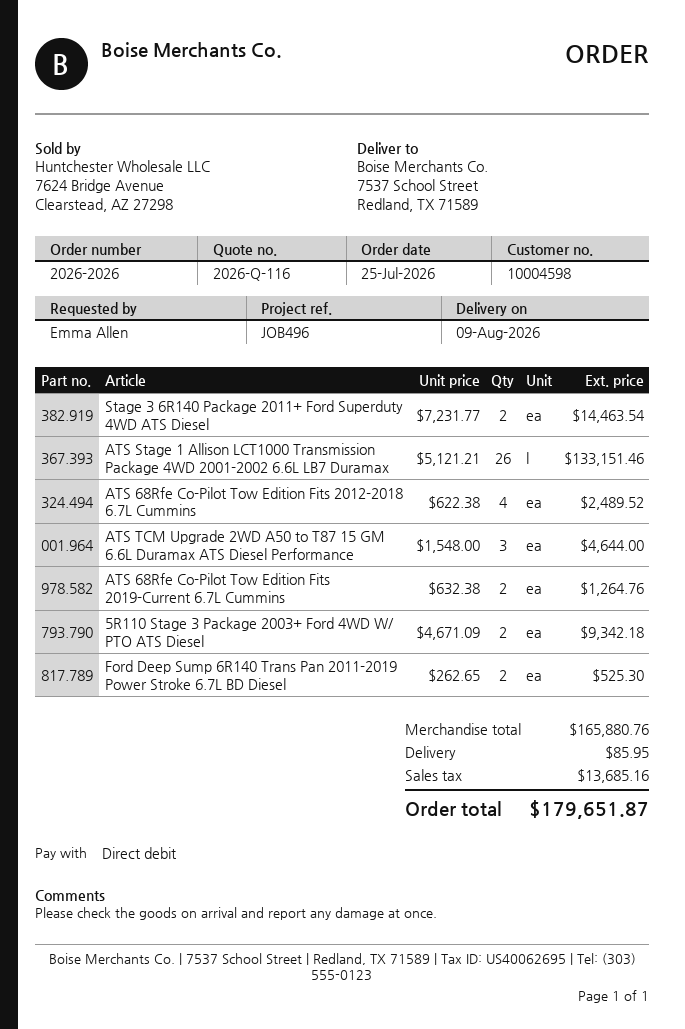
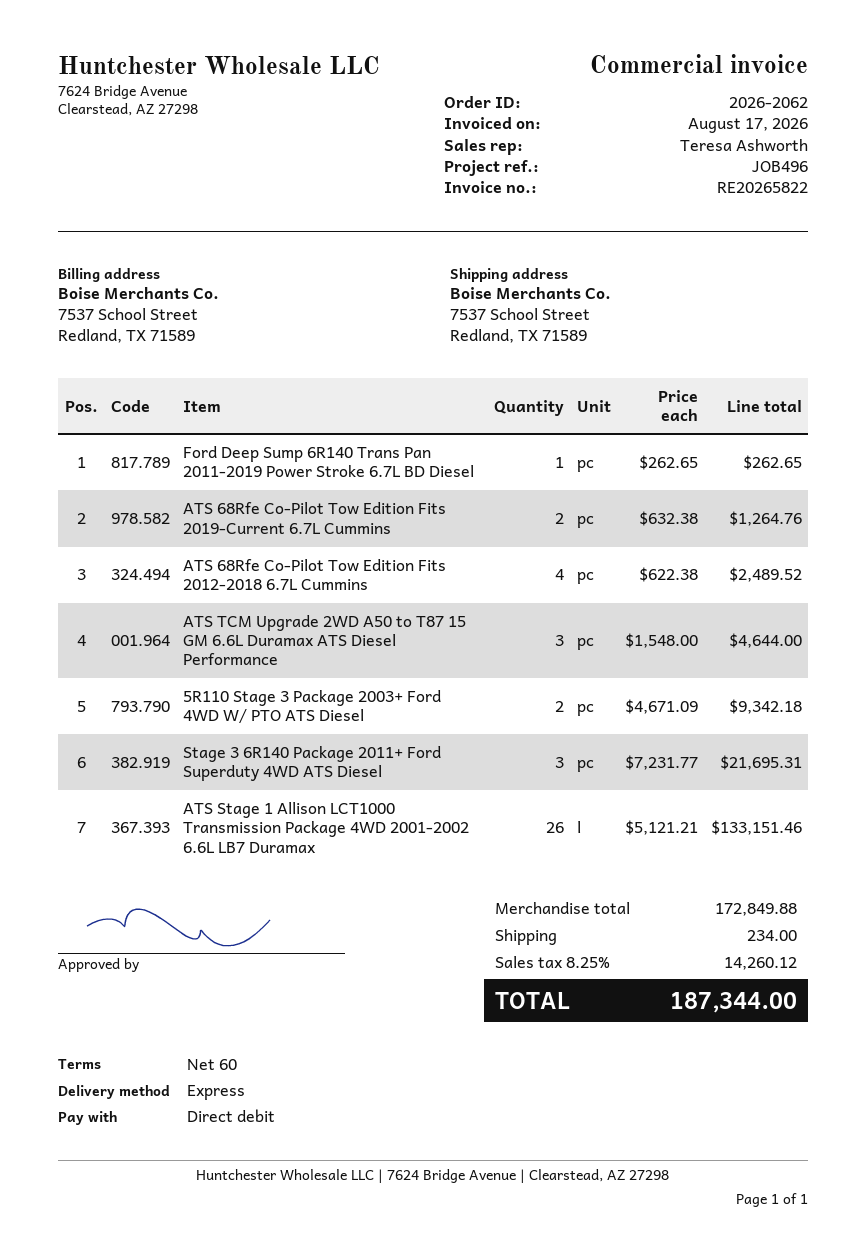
order number: 2026-2026 -> 2026-2062
Stage 3 6R140 Package 2011+ Ford Superduty 4WD ATS Diesel: 2 x 7231.77 = 14463.54 -> 3 x 7231.77 = 21695.31
Ford Deep Sump 6R140 Trans Pan 2011-2019 Power Stroke 6.7L BD Diesel: 2 x 262.65 = 525.30 -> 1 x 262.65 = 262.65
subtotal: 165880.76 -> 172849.88
shipping: 85.95 -> 234.00
tax: 13685.16 -> 14260.12
total: 179651.87 -> 187344.00

